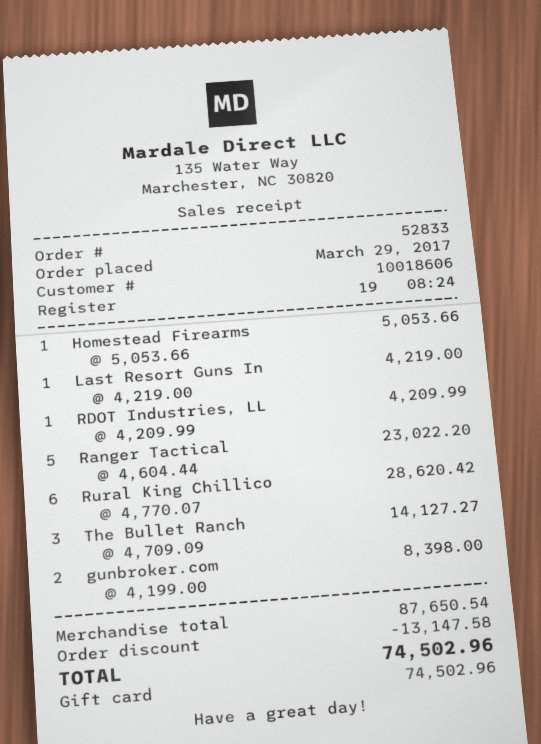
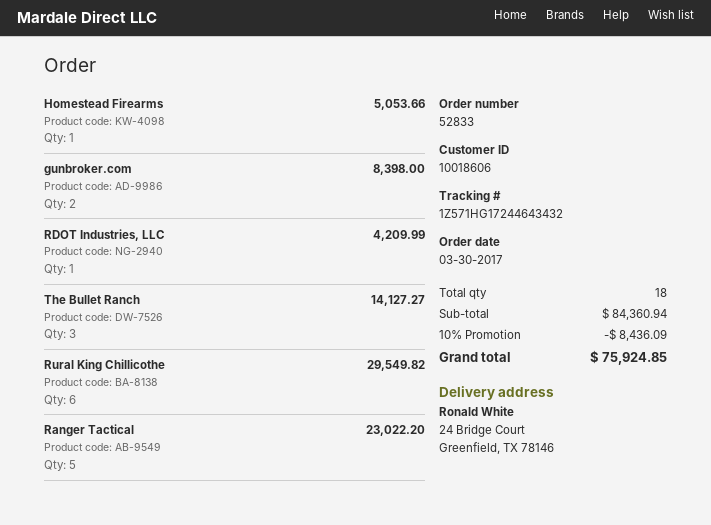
order date: 2017-03-29 -> 2017-03-30
Last Resort Guns In: 1 for 4219.00 -> none
Rural King Chillico: 6 for 28620.42 -> 6 for 29549.82
subtotal: 87650.54 -> 84360.94
discount: 13147.58 -> 8436.09
total: 74502.96 -> 75924.85

